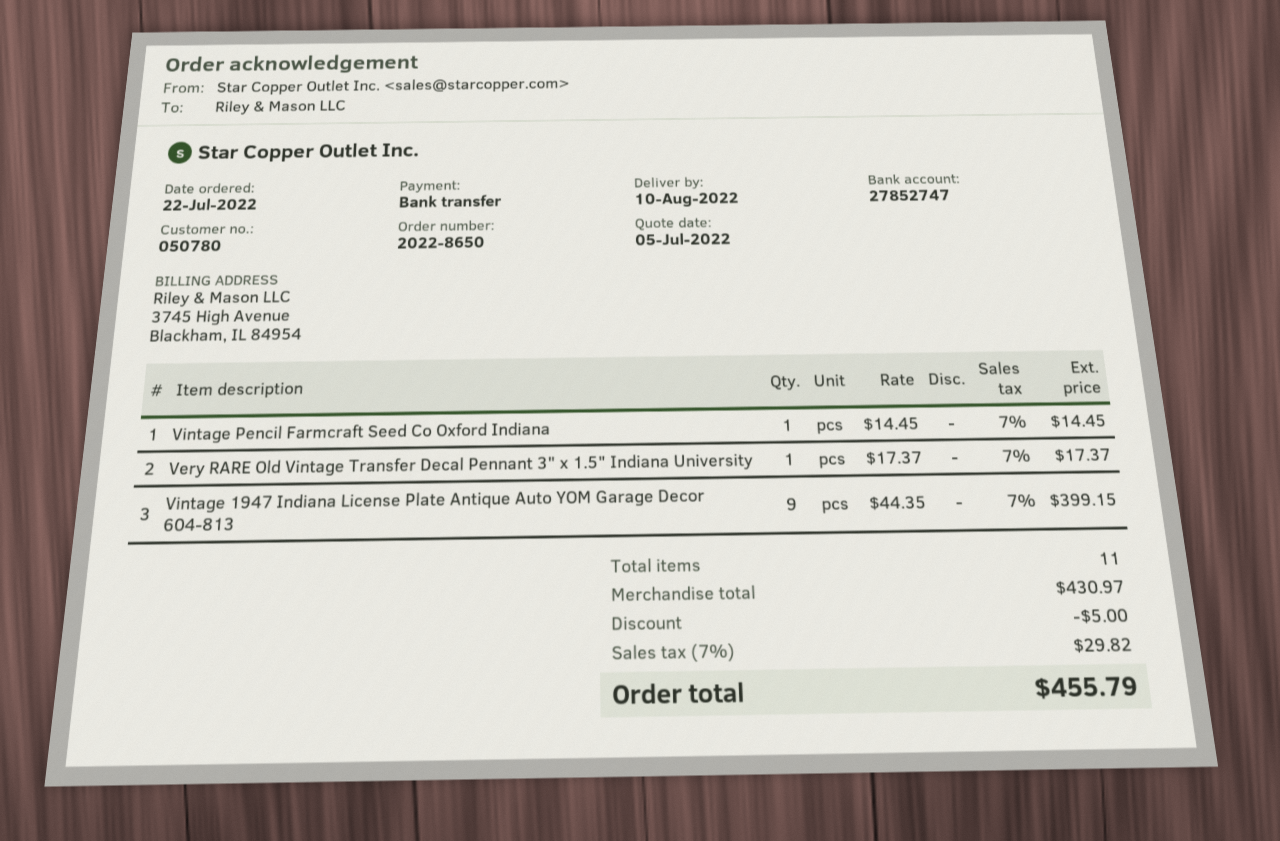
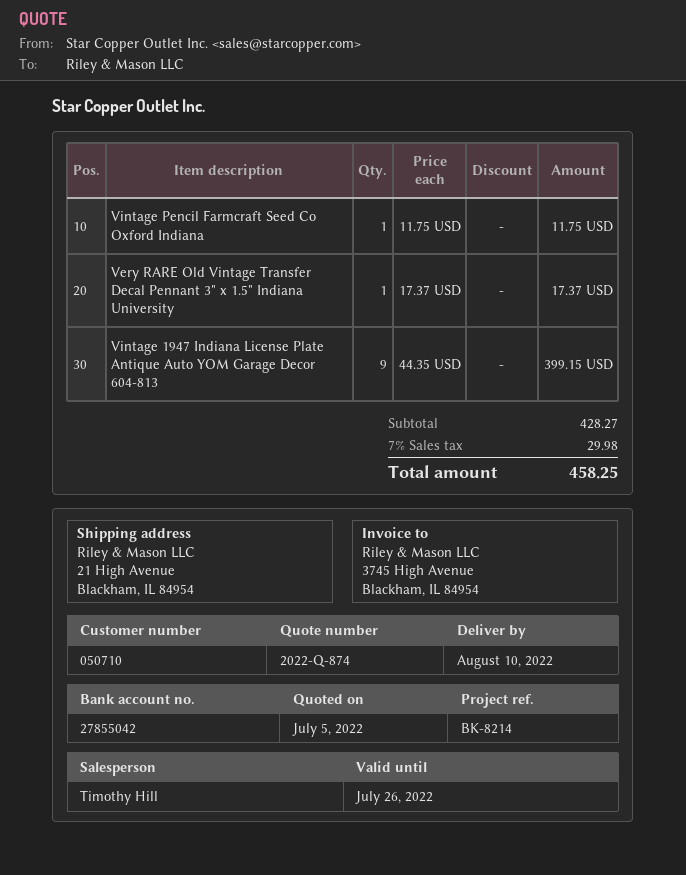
customer number: 050780 -> 050710
bank account: 27852747 -> 27855042
Vintage Pencil Farmcraft Seed Co Oxford Indiana: 1 x 14.45 = 14.45 -> 1 x 11.75 = 11.75
subtotal: 430.97 -> 428.27
discount: 5.00 -> none
tax: 7% = 29.82 -> 7% = 29.98
total: 455.79 -> 458.25

